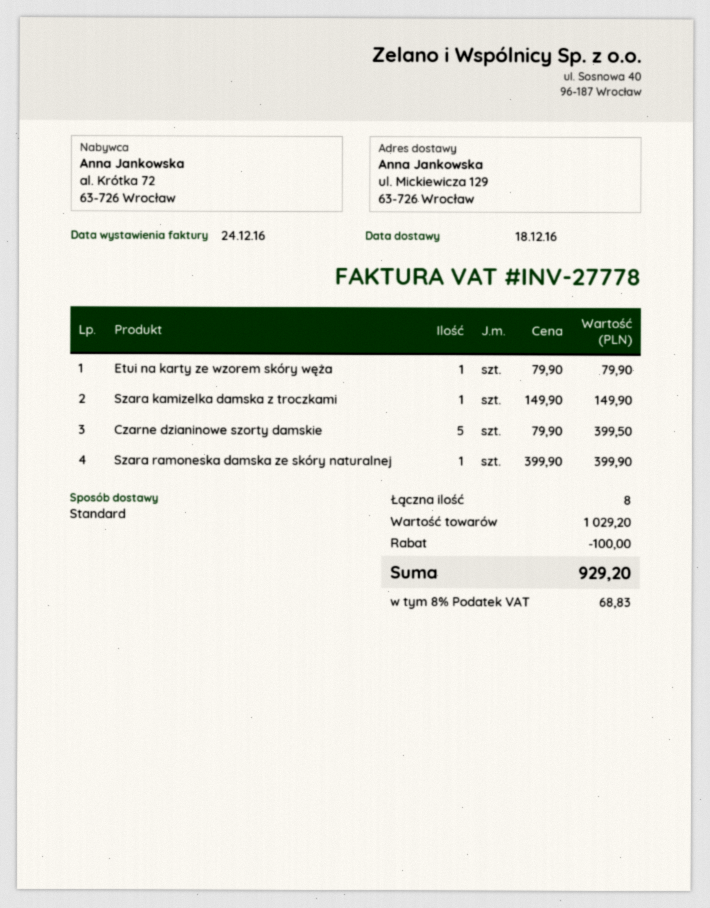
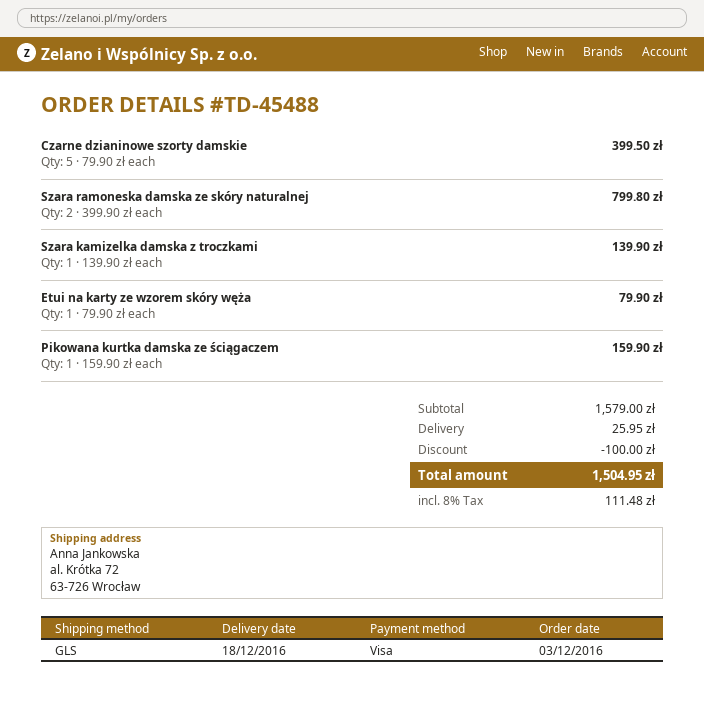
shipping method: standard -> GLS
ship to: ul. Mickiewicza 129, 63-726 Wrocław -> al. Krótka 72, 63-726 Wrocław
Szara kamizelka damska z troczkami: 1 x 149.90 = 149.90 -> 1 x 139.90 = 139.90
Szara ramoneska damska ze skóry naturalnej: 1 x 399.90 = 399.90 -> 2 x 399.90 = 799.80
Pikowana kurtka damska ze ściągaczem: none -> 1 x 159.90 = 159.90
subtotal: 1029.20 -> 1579.00
shipping: none -> 25.95
tax: 8% = 68.83 -> 8% = 111.48
total: 929.20 -> 1504.95

